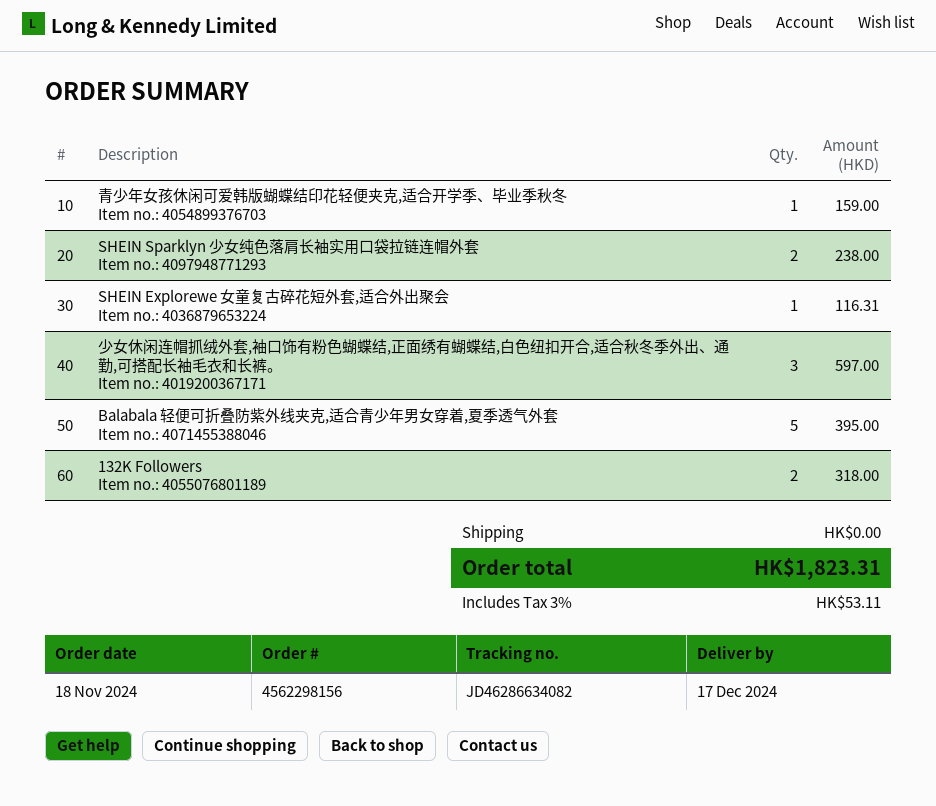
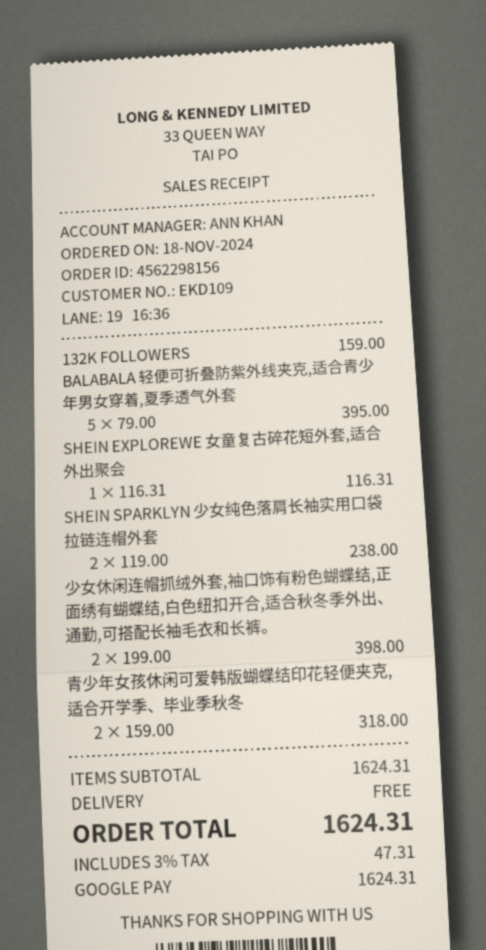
青少年女孩休闲可爱韩版蝴蝶结印花轻便夹克,适合开学季、毕业季秋冬: 1 for 159.00 -> 2 for 318.00
少女休闲连帽抓绒外套,袖口饰有粉色蝴蝶结,正面绣有蝴蝶结,白色纽扣开合,适合秋冬季外出、通勤,可搭配长袖毛衣和长裤。: 3 for 597.00 -> 2 for 398.00
132K Followers: 2 for 318.00 -> 1 for 159.00
tax: 3% = 53.11 -> 3% = 47.31
total: 1823.31 -> 1624.31

